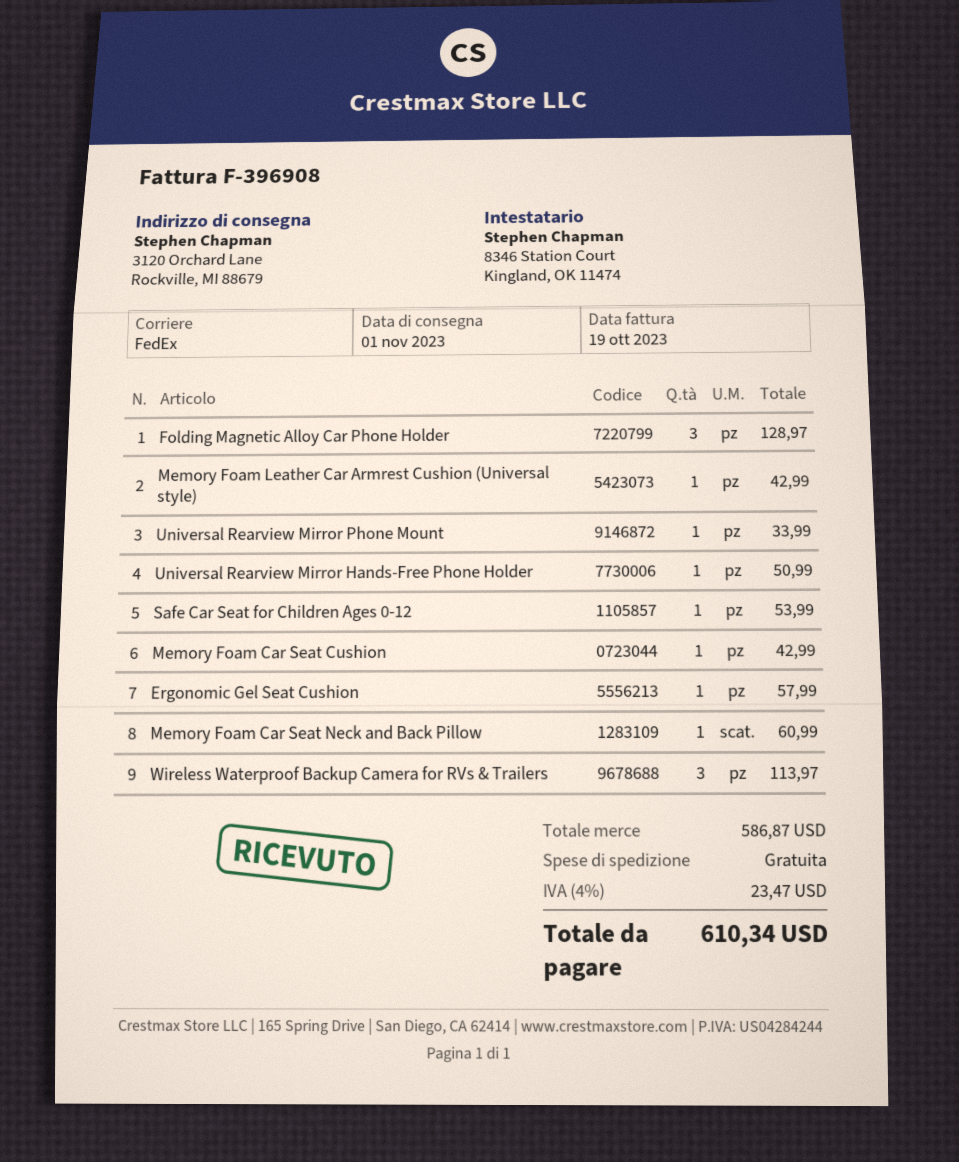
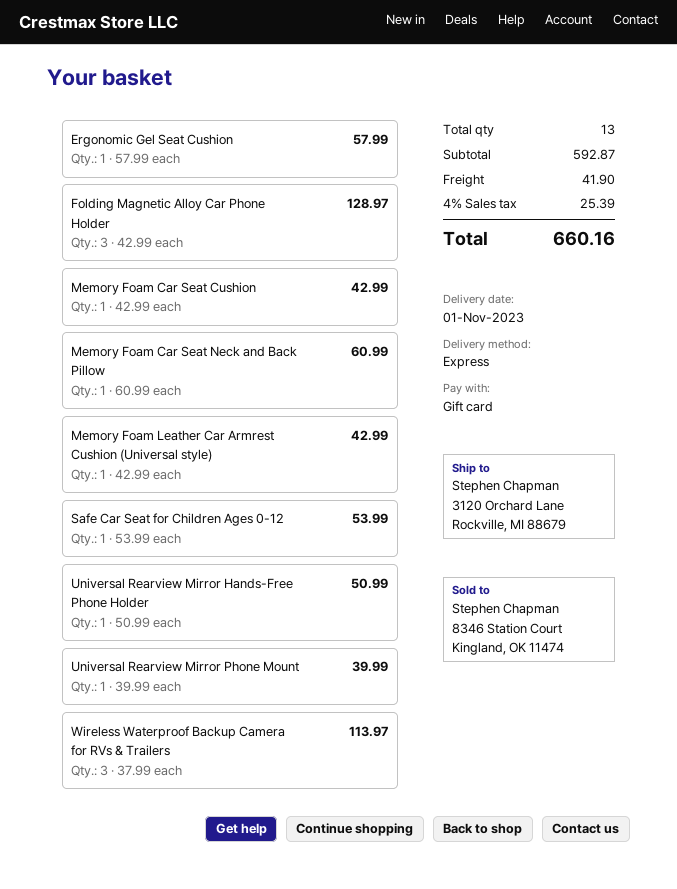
shipping method: FedEx -> express
Universal Rearview Mirror Phone Mount: 1 for 33.99 -> 1 for 39.99
subtotal: 586.87 -> 592.87
shipping: 0.00 -> 41.90
tax: 4% = 23.47 -> 4% = 25.39
total: 610.34 -> 660.16

